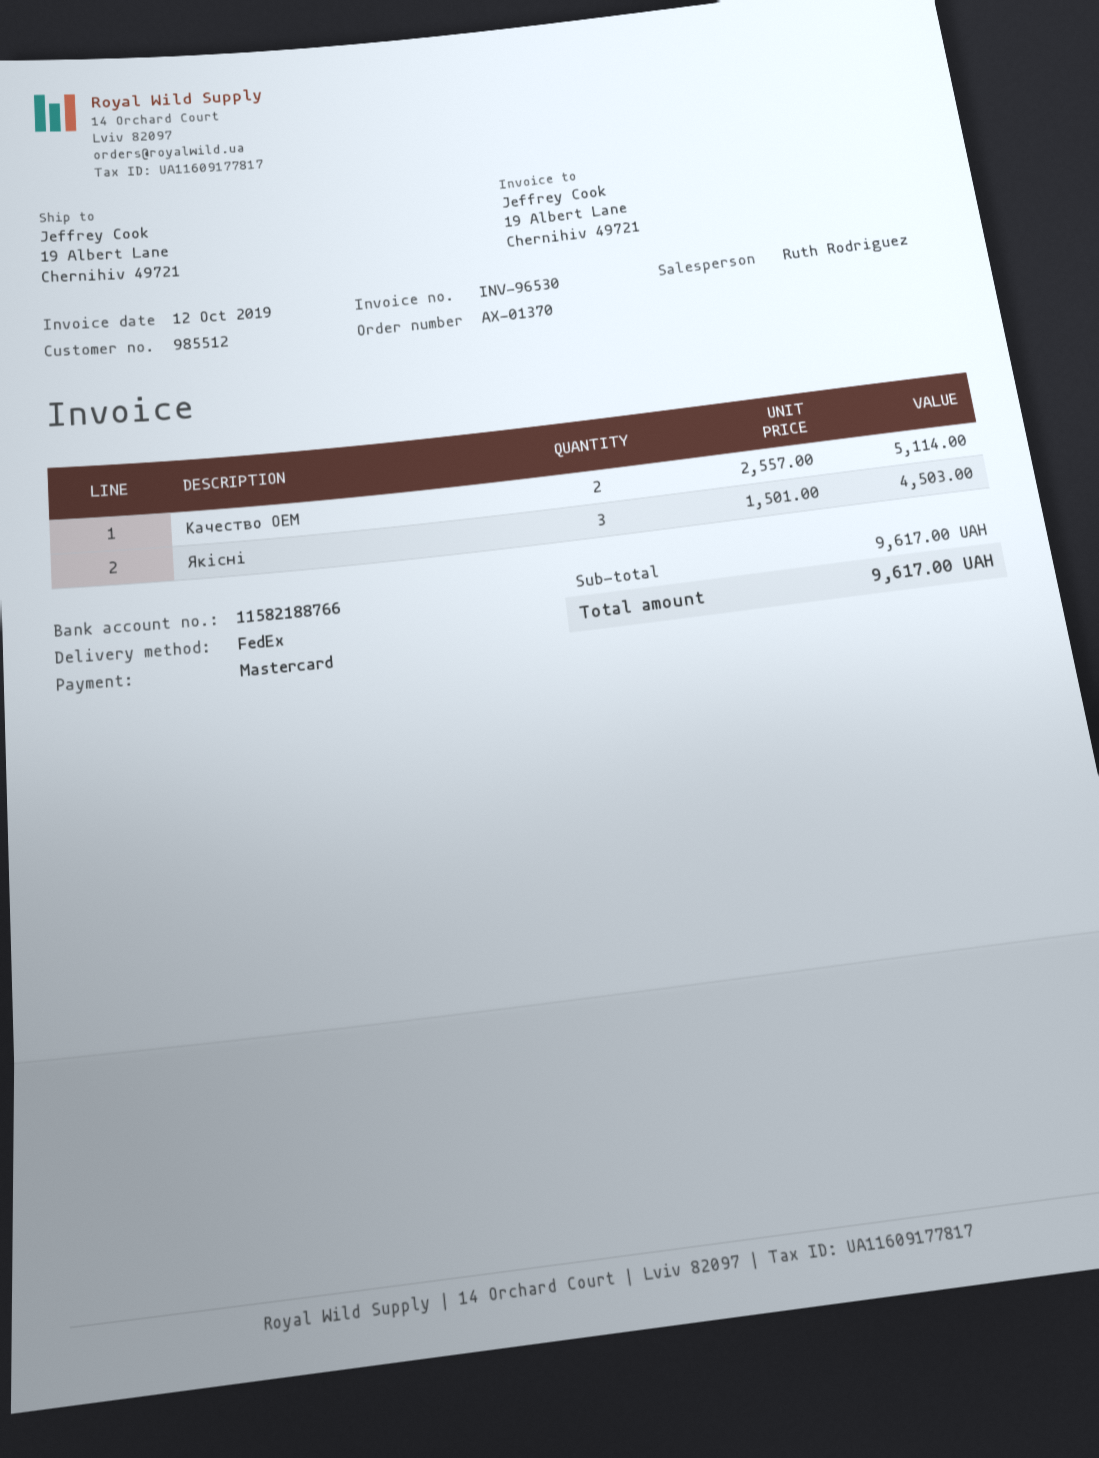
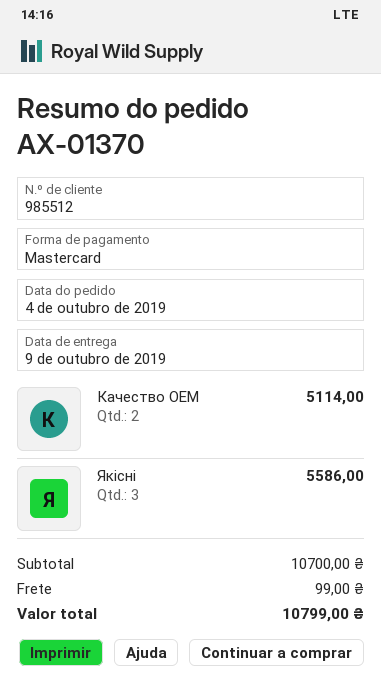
Якісні: 3 for 4503.00 -> 3 for 5586.00
subtotal: 9617.00 -> 10700.00
shipping: none -> 99.00
total: 9617.00 -> 10799.00

